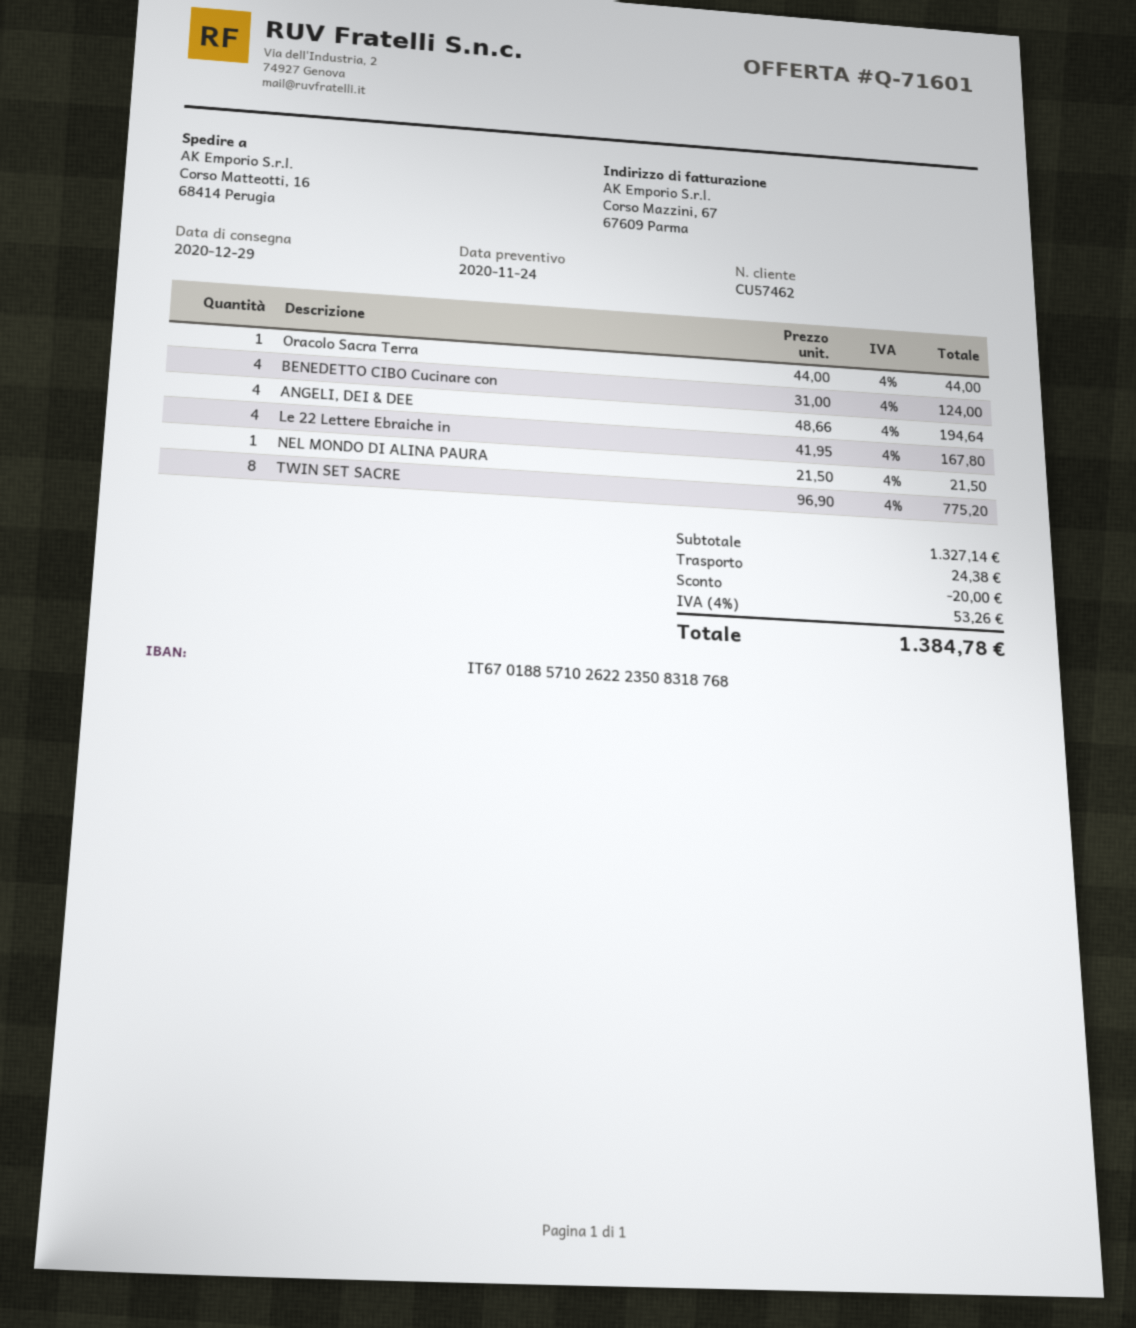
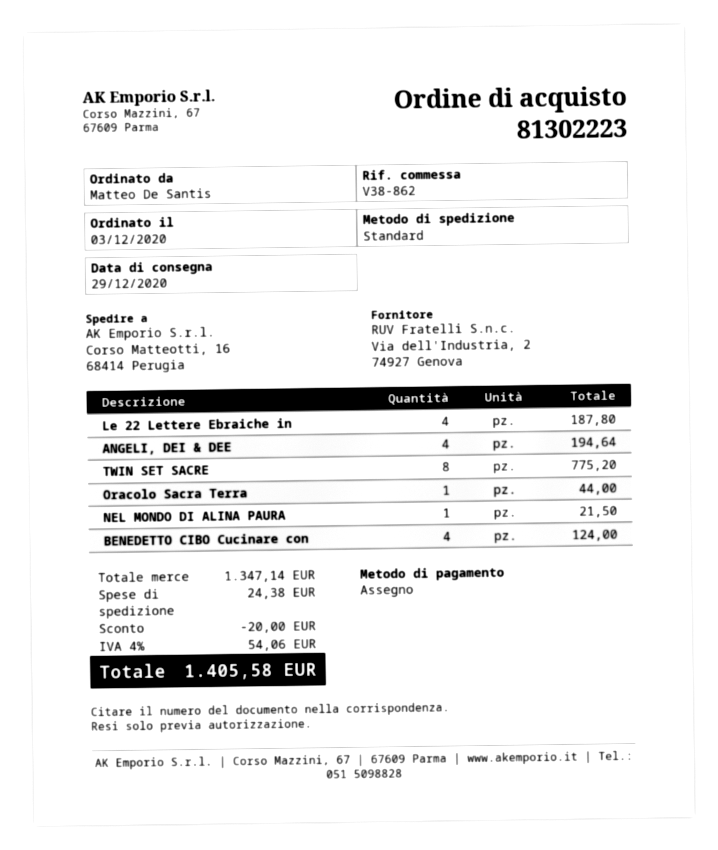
Le 22 Lettere Ebraiche in: 4 for 167.80 -> 4 for 187.80
subtotal: 1327.14 -> 1347.14
tax: 4% = 53.26 -> 4% = 54.06
total: 1384.78 -> 1405.58

